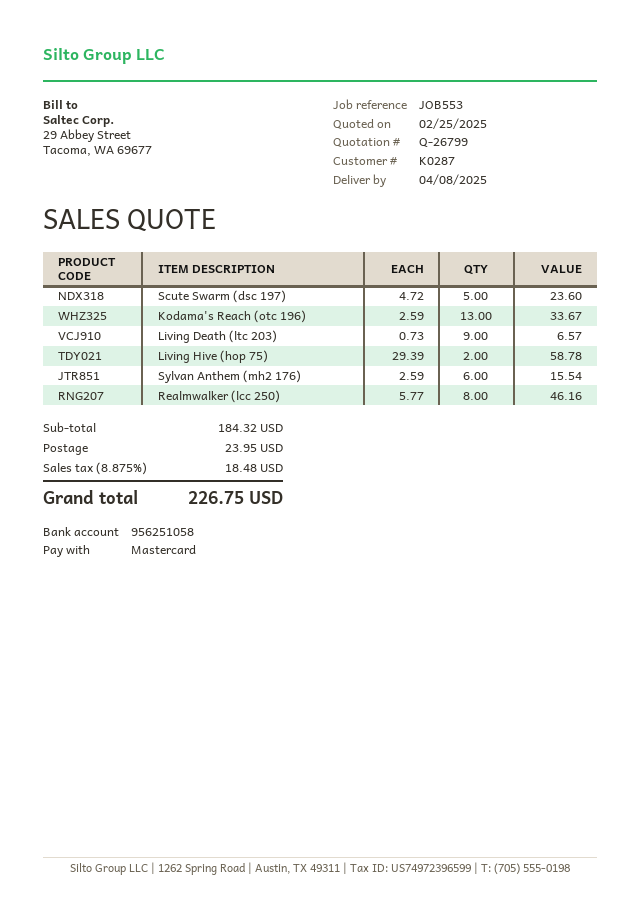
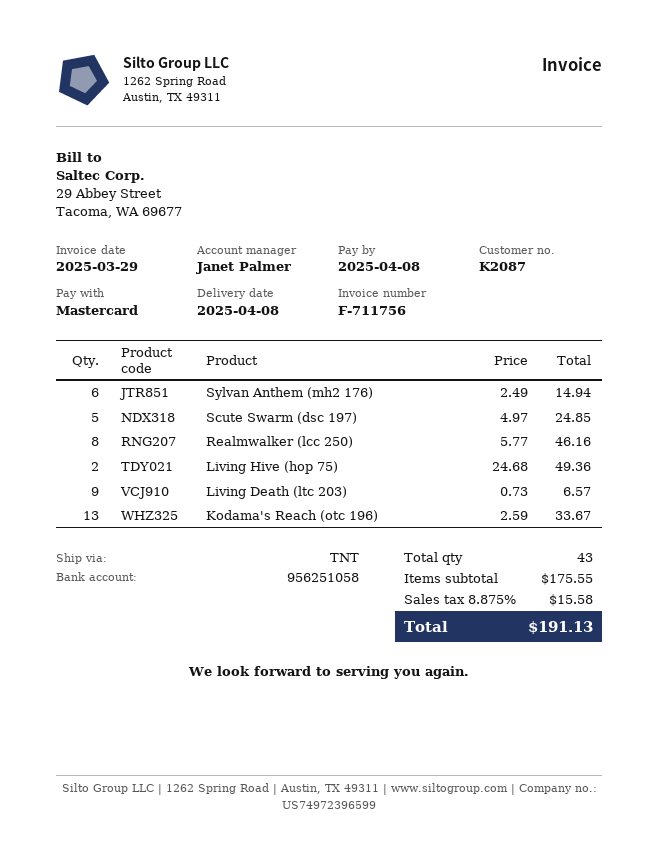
customer number: K0287 -> K2087
Scute Swarm (dsc 197): 5 x 4.72 = 23.60 -> 5 x 4.97 = 24.85
Living Hive (hop 75): 2 x 29.39 = 58.78 -> 2 x 24.68 = 49.36
Sylvan Anthem (mh2 176): 6 x 2.59 = 15.54 -> 6 x 2.49 = 14.94
subtotal: 184.32 -> 175.55
shipping: 23.95 -> none
tax: 8.875% = 18.48 -> 8.875% = 15.58
total: 226.75 -> 191.13

